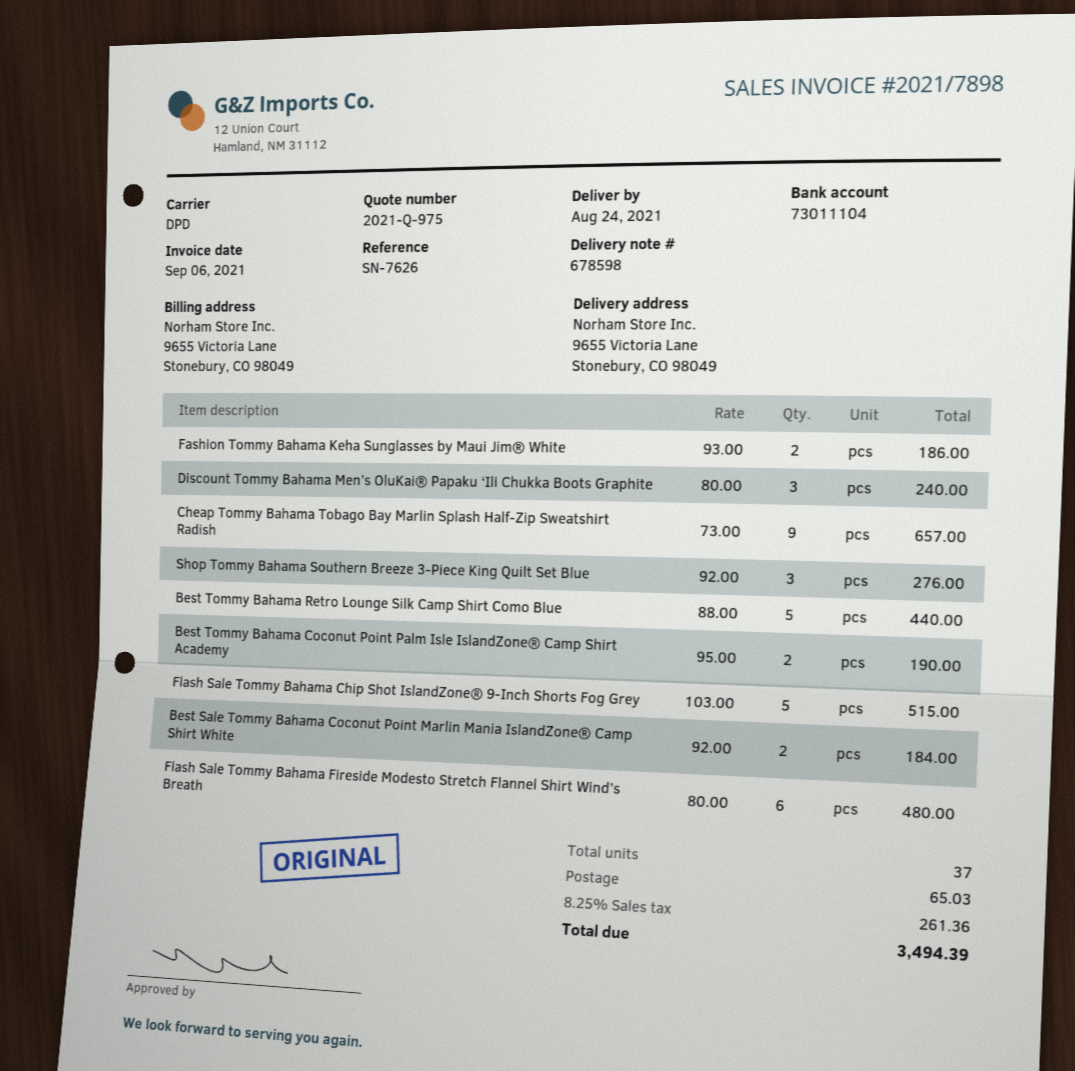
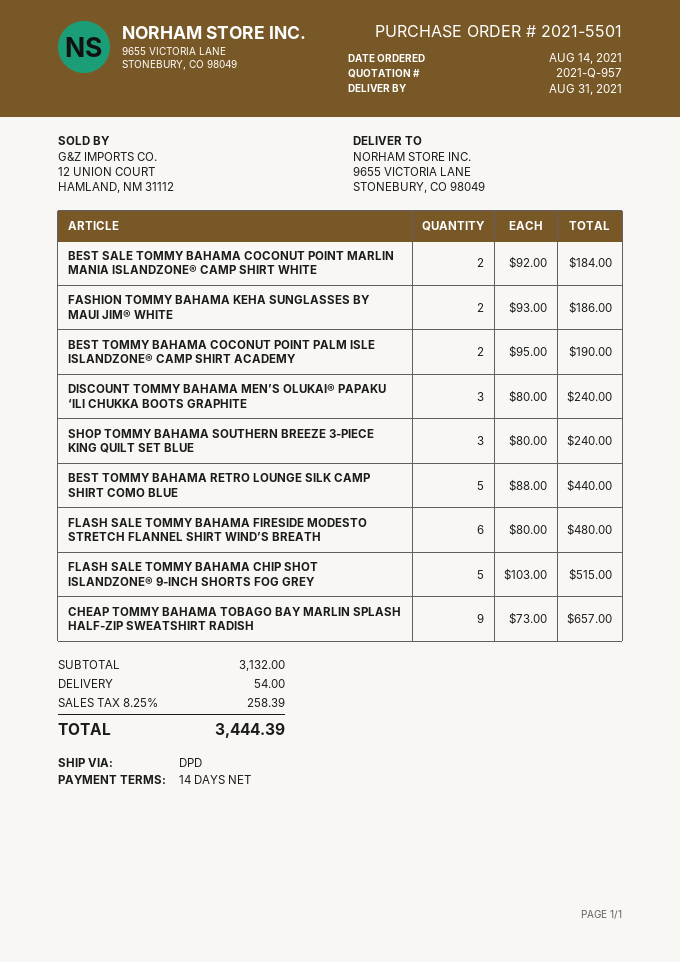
quote number: 2021-Q-975 -> 2021-Q-957
delivery date: 2021-08-24 -> 2021-08-31
Shop Tommy Bahama Southern Breeze 3-Piece King Quilt Set Blue: 3 x 92.00 = 276.00 -> 3 x 80.00 = 240.00
shipping: 65.03 -> 54.00
tax: 8.25% = 261.36 -> 8.25% = 258.39
total: 3494.39 -> 3444.39

